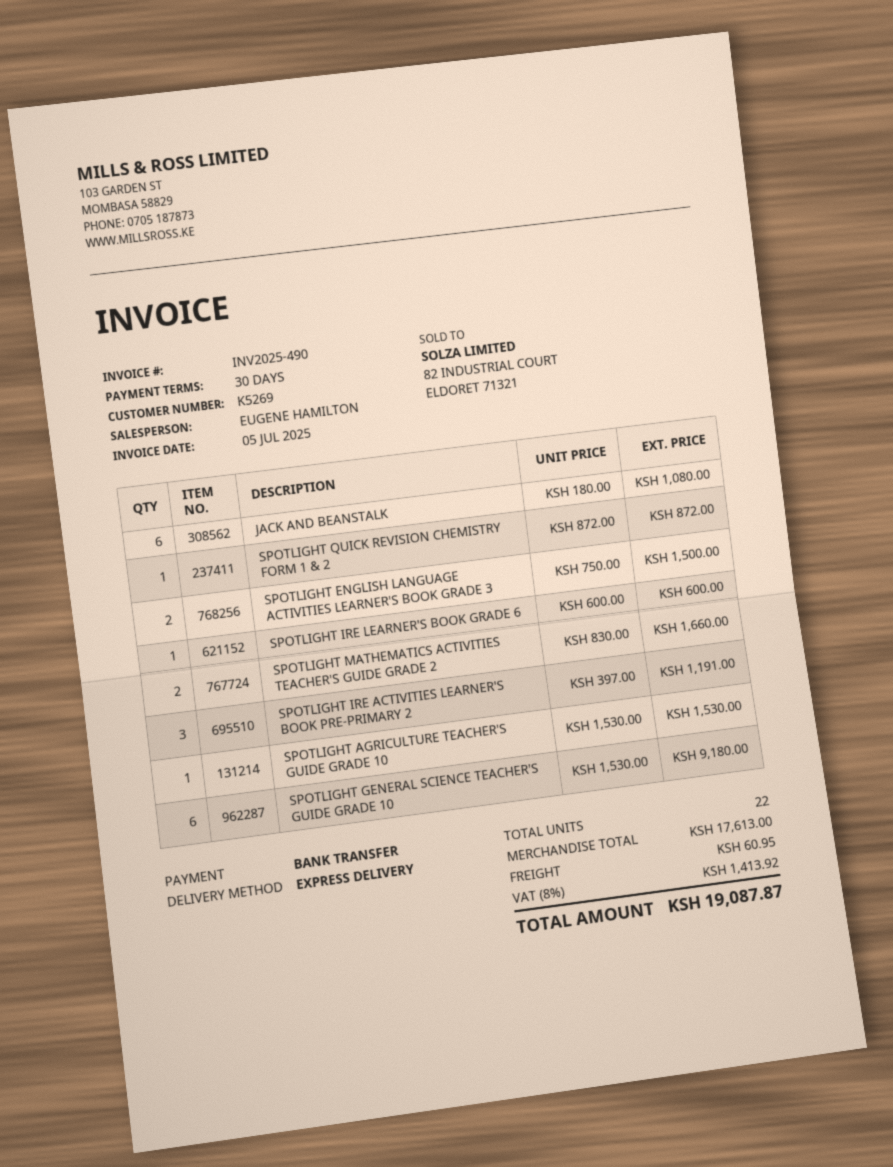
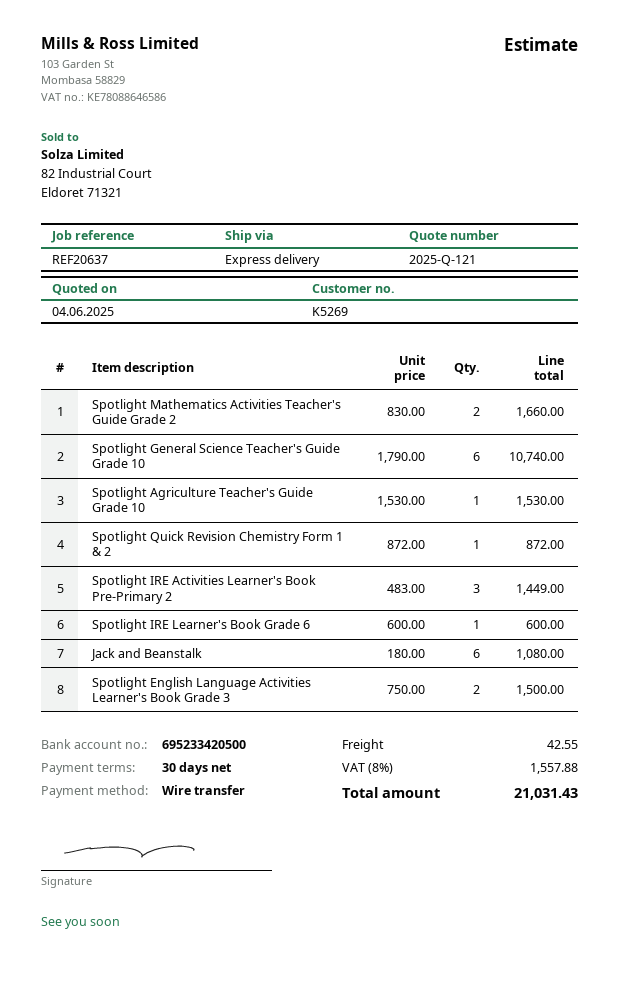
SPOTLIGHT IRE ACTIVITIES LEARNER'S BOOK PRE-PRIMARY 2: 3 x 397.00 = 1191.00 -> 3 x 483.00 = 1449.00
SPOTLIGHT GENERAL SCIENCE TEACHER'S GUIDE GRADE 10: 6 x 1530.00 = 9180.00 -> 6 x 1790.00 = 10740.00
shipping: 60.95 -> 42.55
tax: 8% = 1413.92 -> 8% = 1557.88
total: 19087.87 -> 21031.43

